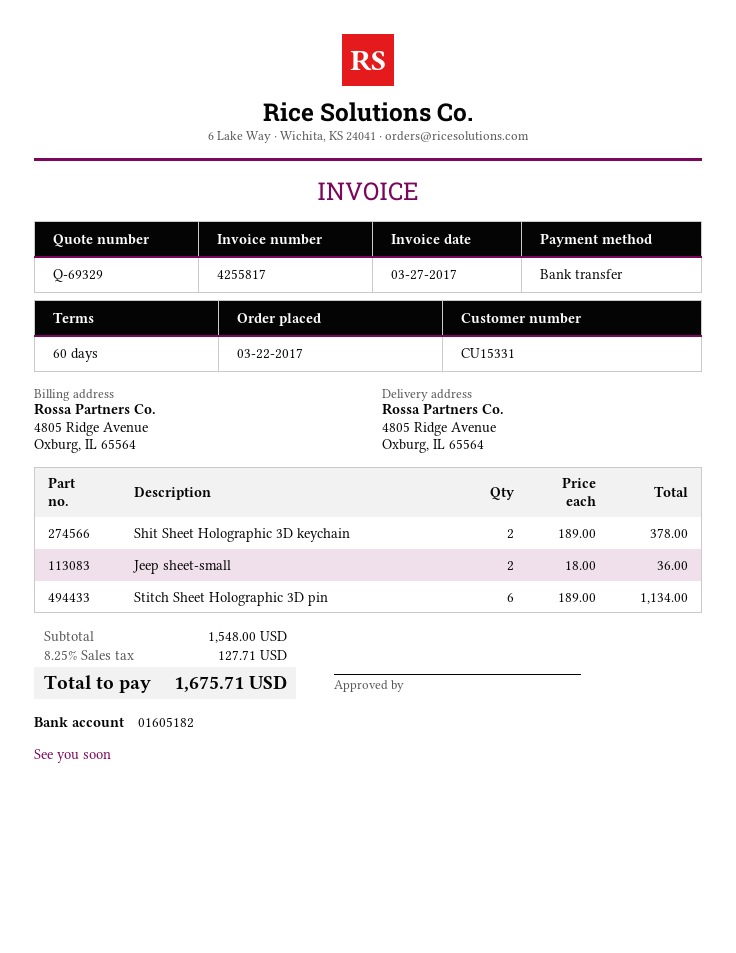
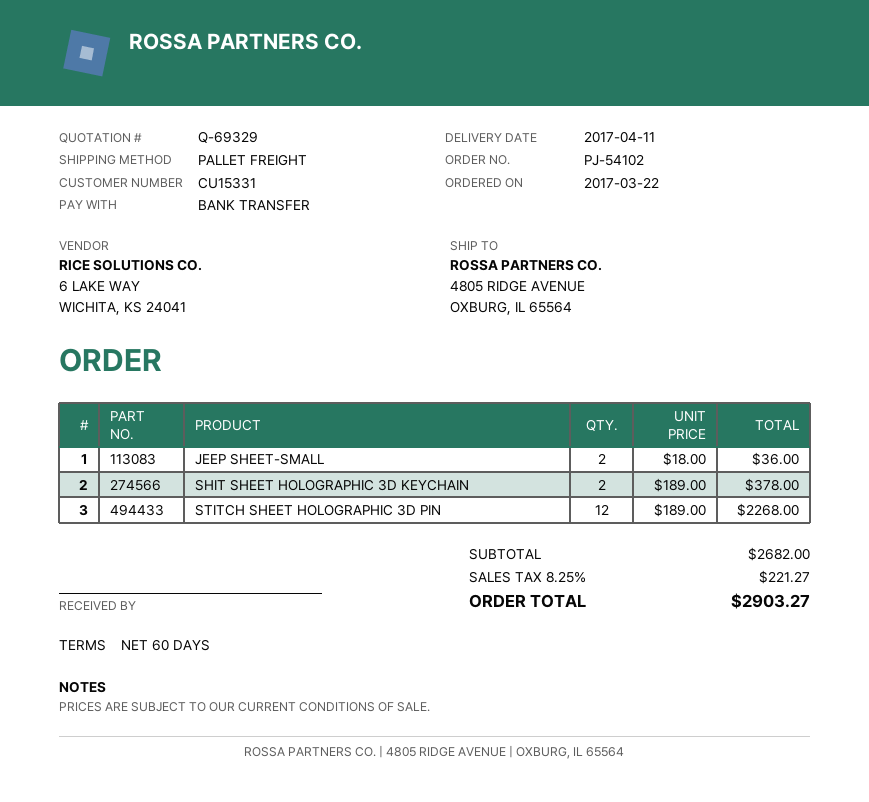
Stitch Sheet Holographic 3D pin: 6 x 189.00 = 1134.00 -> 12 x 189.00 = 2268.00
subtotal: 1548.00 -> 2682.00
tax: 8.25% = 127.71 -> 8.25% = 221.27
total: 1675.71 -> 2903.27

